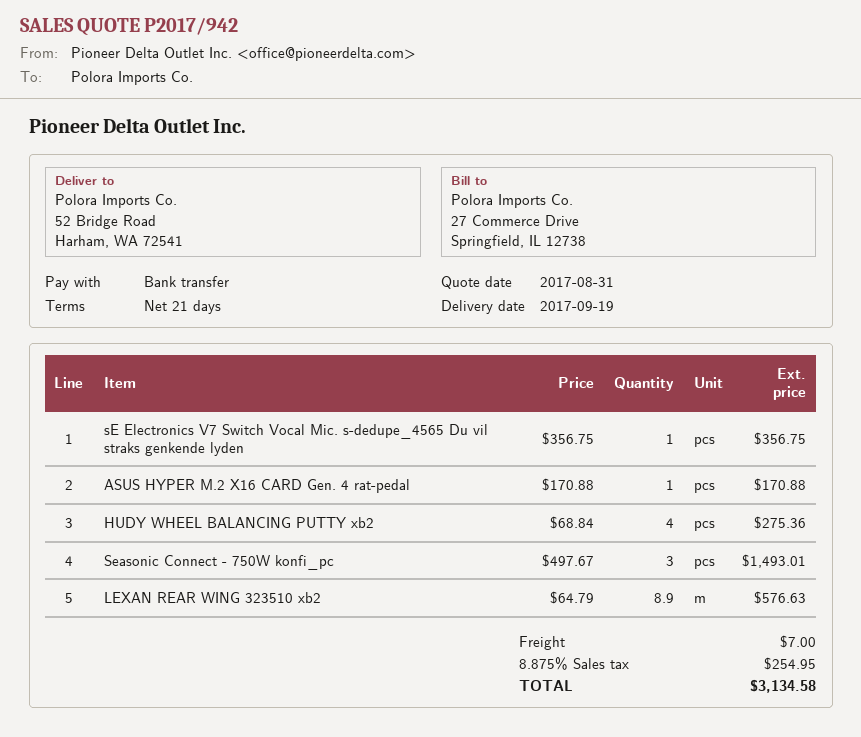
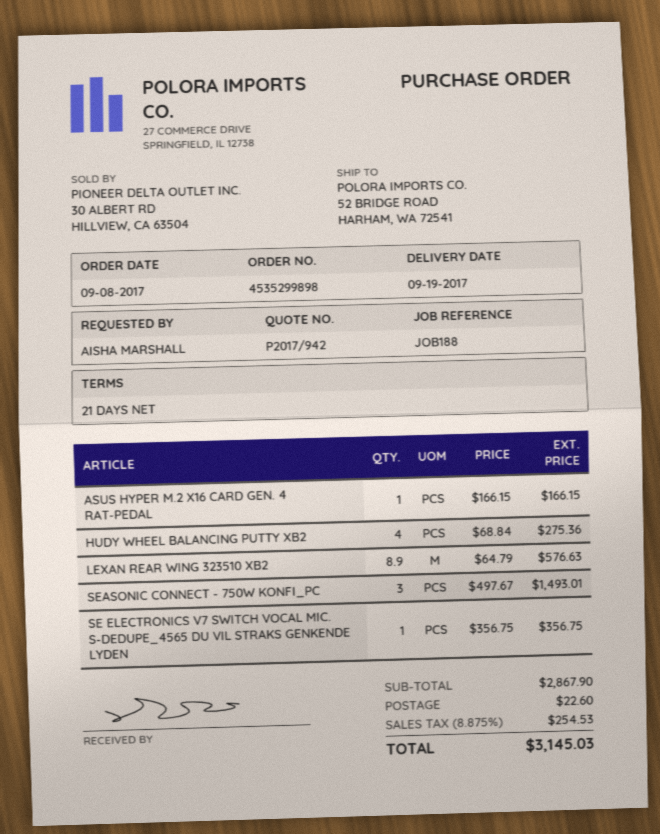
ASUS HYPER M.2 X16 CARD Gen. 4 rat-pedal: 1 x 170.88 = 170.88 -> 1 x 166.15 = 166.15
shipping: 7.00 -> 22.60
tax: 8.875% = 254.95 -> 8.875% = 254.53
total: 3134.58 -> 3145.03

